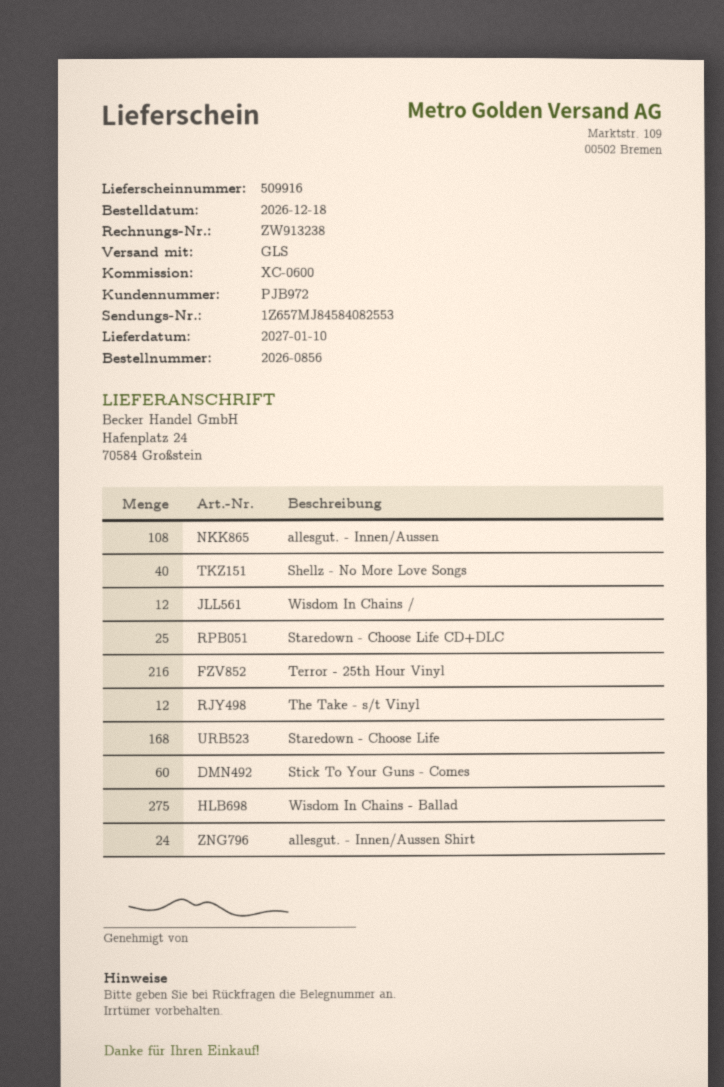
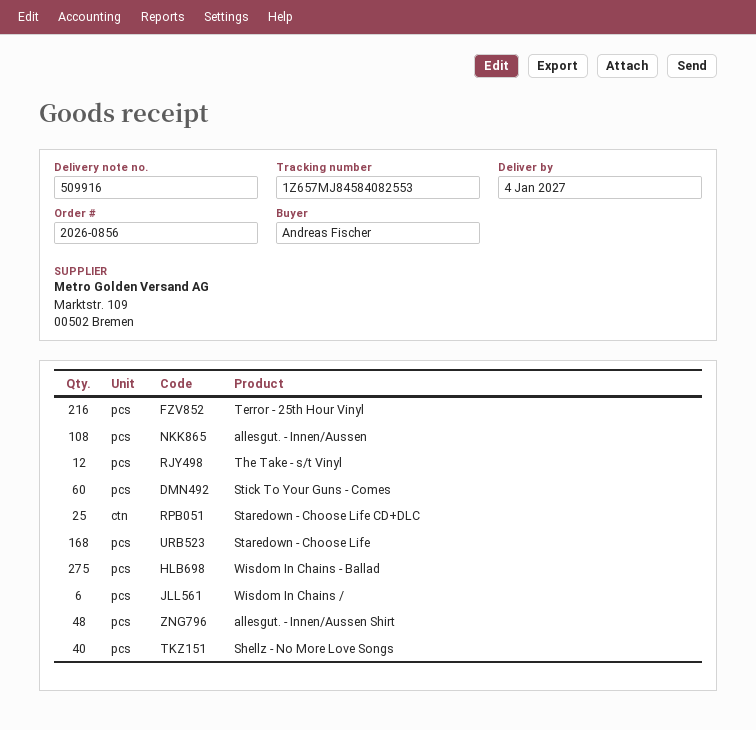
delivery date: 2027-01-10 -> 2027-01-04
Wisdom In Chains /: 12 -> 6
allesgut. - Innen/Aussen Shirt: 24 -> 48

